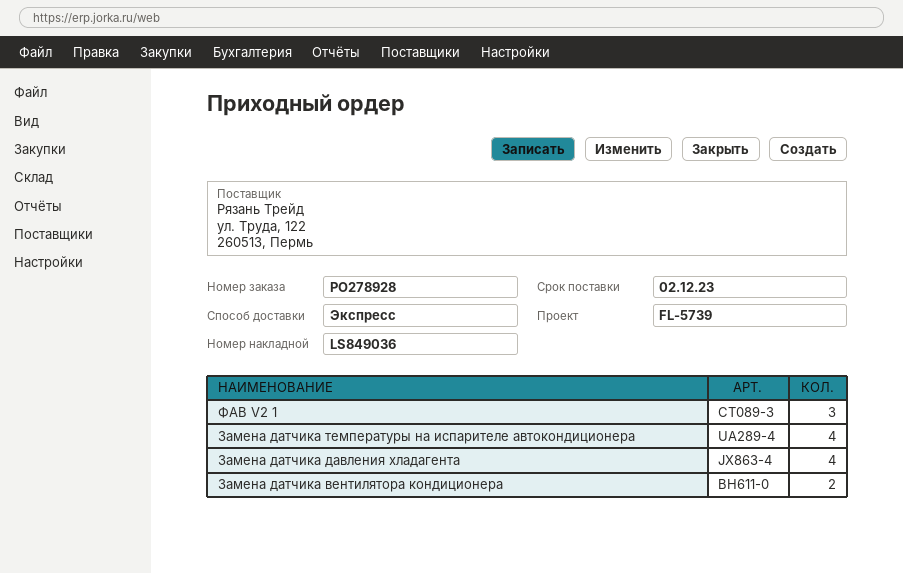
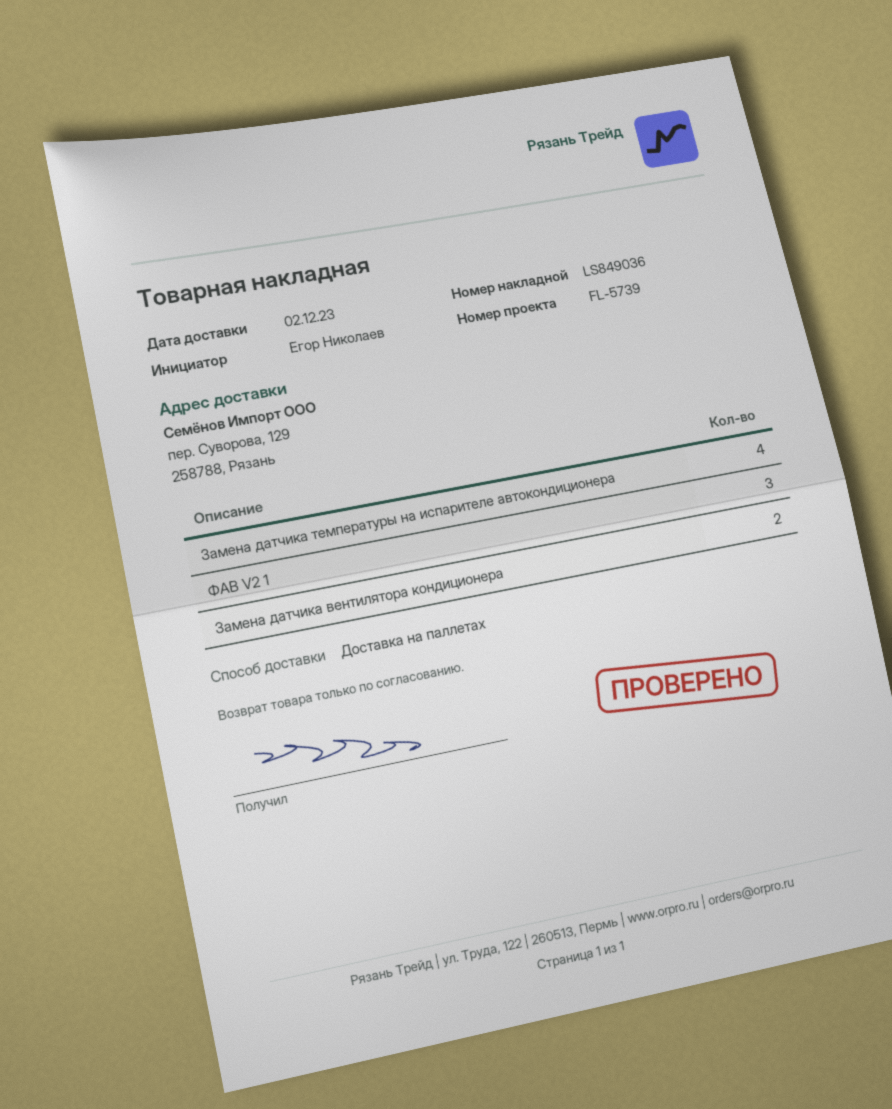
shipping method: express -> pallet freight
Замена датчика давления хладагента: 4 -> none

